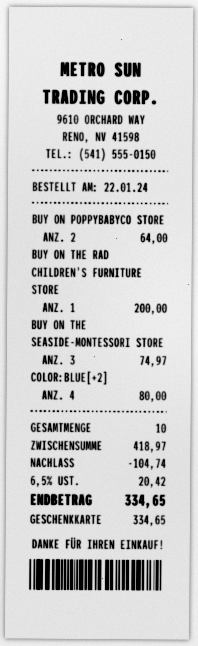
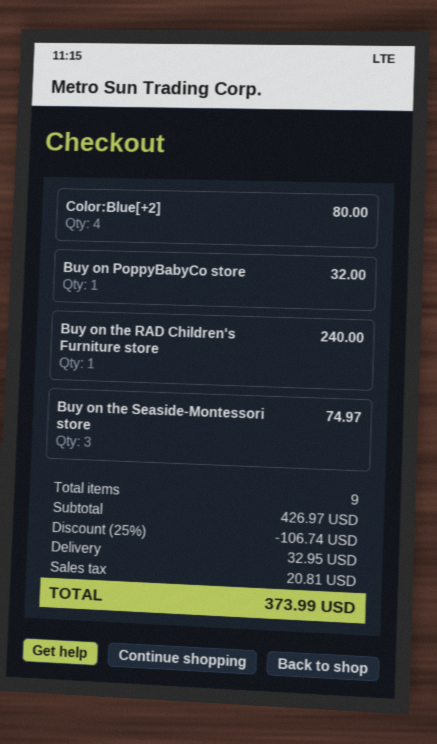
BUY ON POPPYBABYCO STORE: 2 for 64.00 -> 1 for 32.00
BUY ON THE RAD CHILDREN'S FURNITURE STORE: 1 for 200.00 -> 1 for 240.00
total quantity: 10 -> 9
subtotal: 418.97 -> 426.97
discount: 104.74 -> 106.74
shipping: none -> 32.95
tax: 20.42 -> 20.81
total: 334.65 -> 373.99

